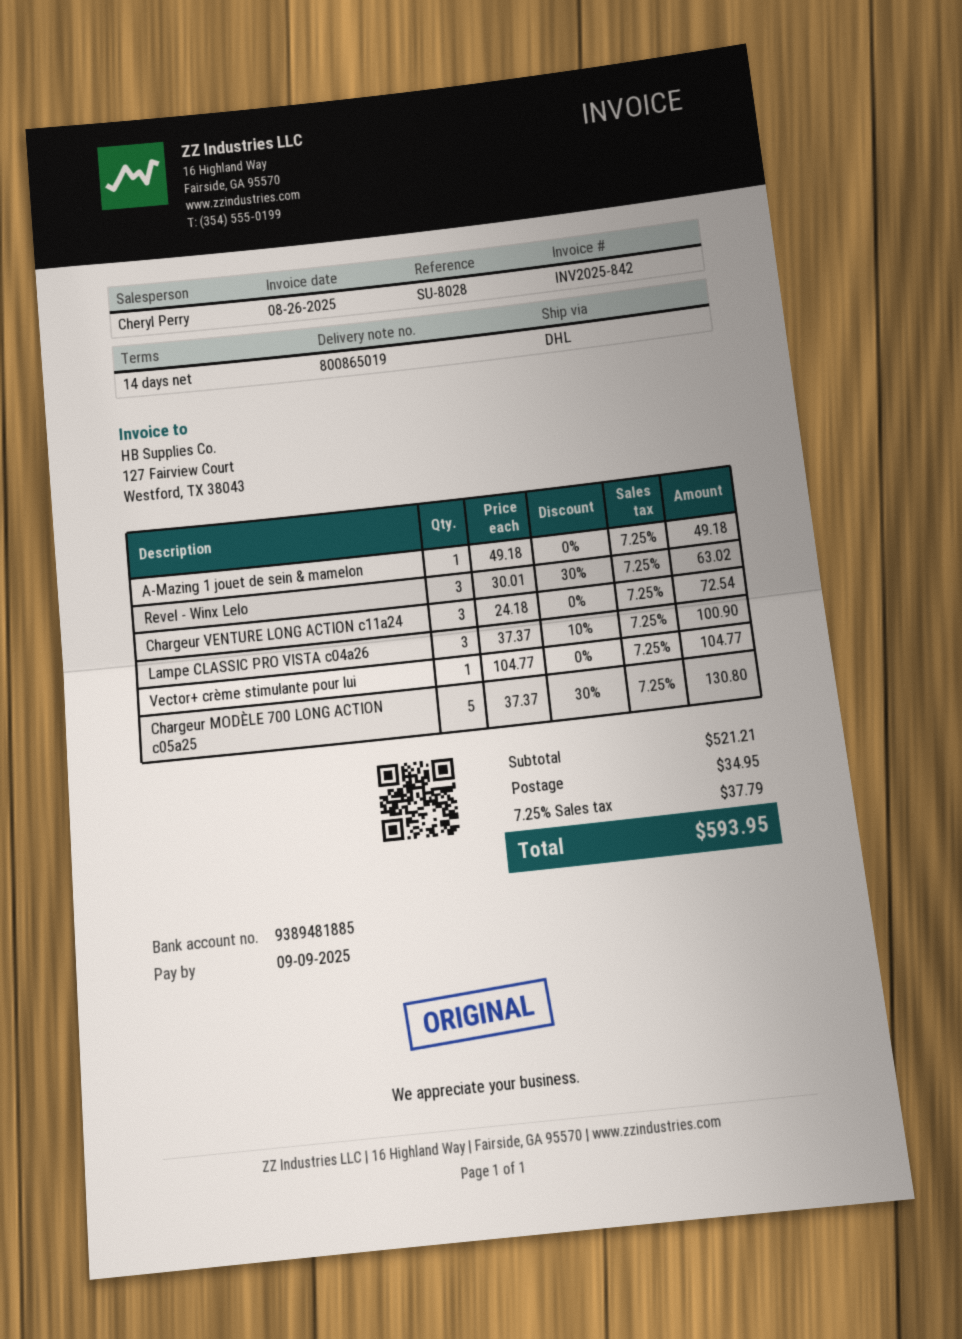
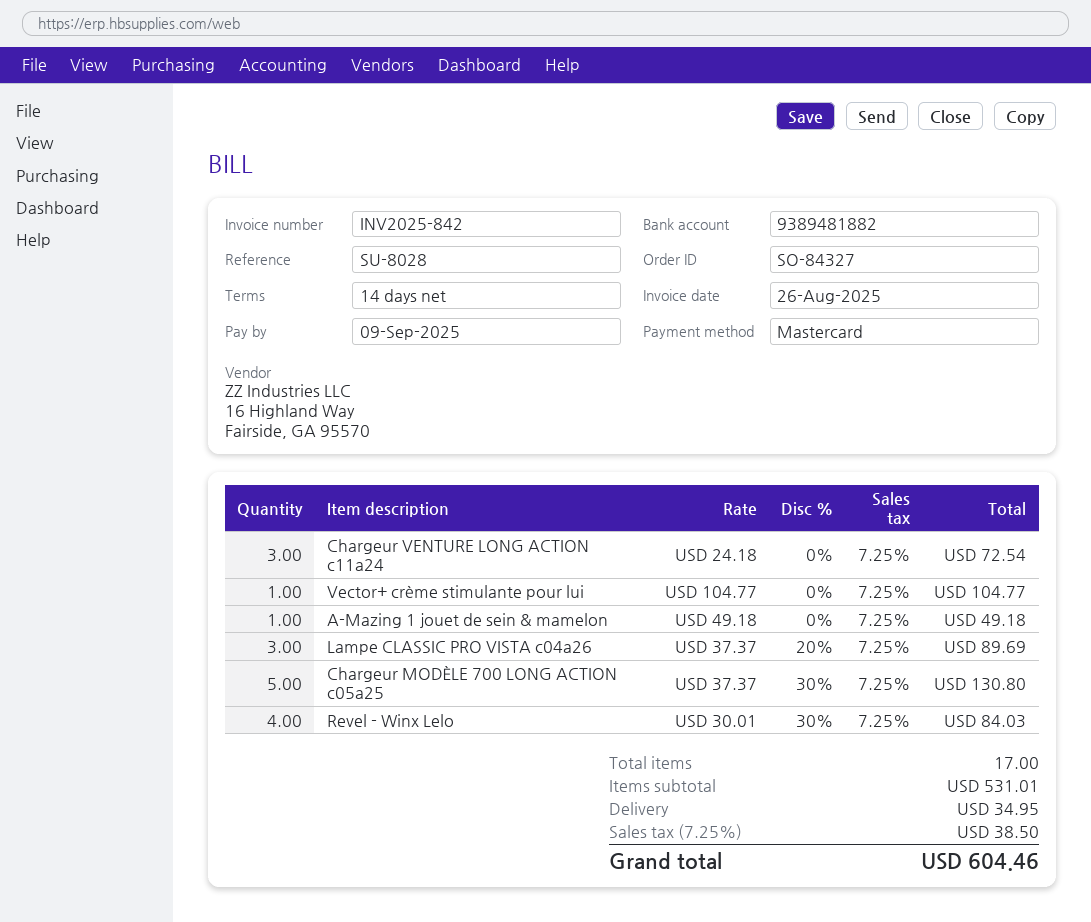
bank account: 9389481885 -> 9389481882
Revel - Winx Lelo: 3 x 30.01 - 30% = 63.02 -> 4 x 30.01 - 30% = 84.03
Lampe CLASSIC PRO VISTA c04a26: 3 x 37.37 - 10% = 100.90 -> 3 x 37.37 - 20% = 89.69
subtotal: 521.21 -> 531.01
tax: 7.25% = 37.79 -> 7.25% = 38.50
total: 593.95 -> 604.46

